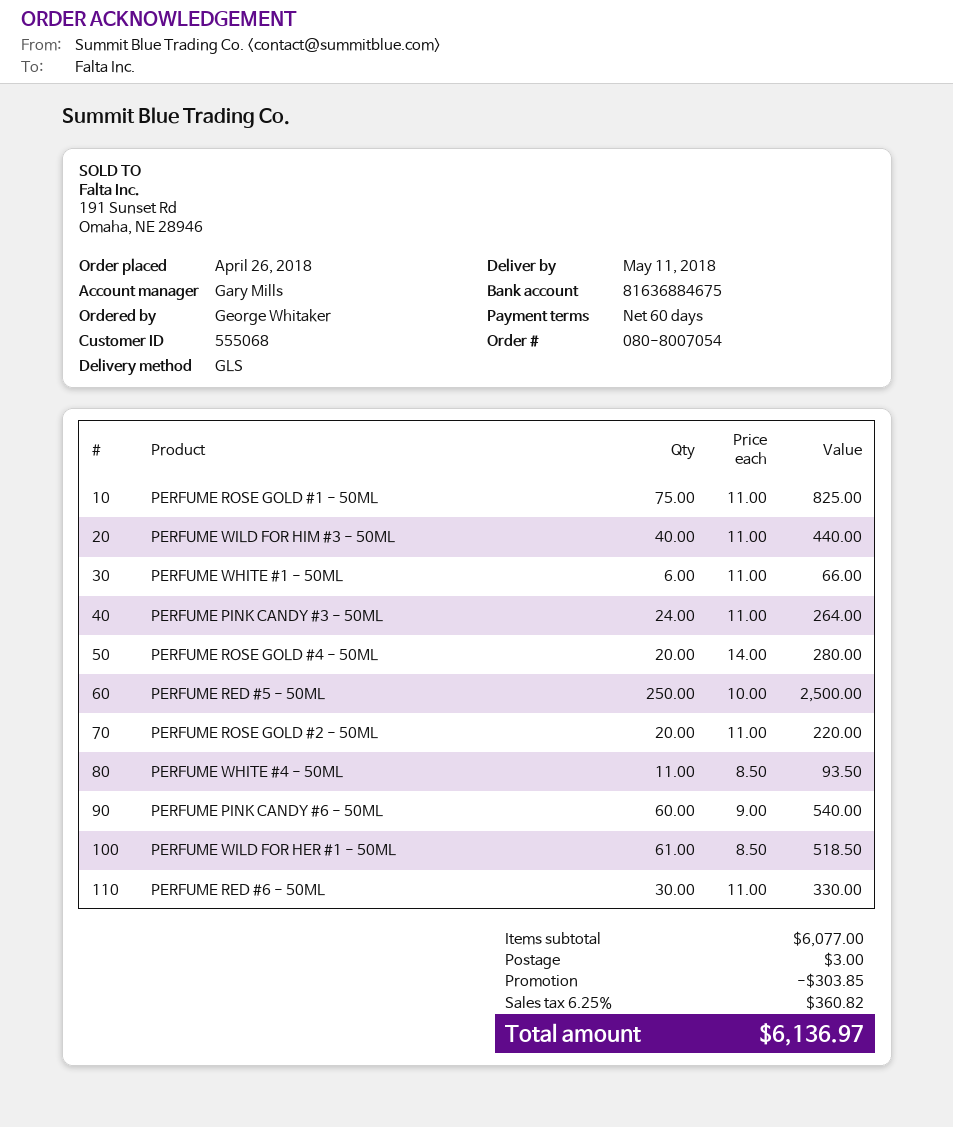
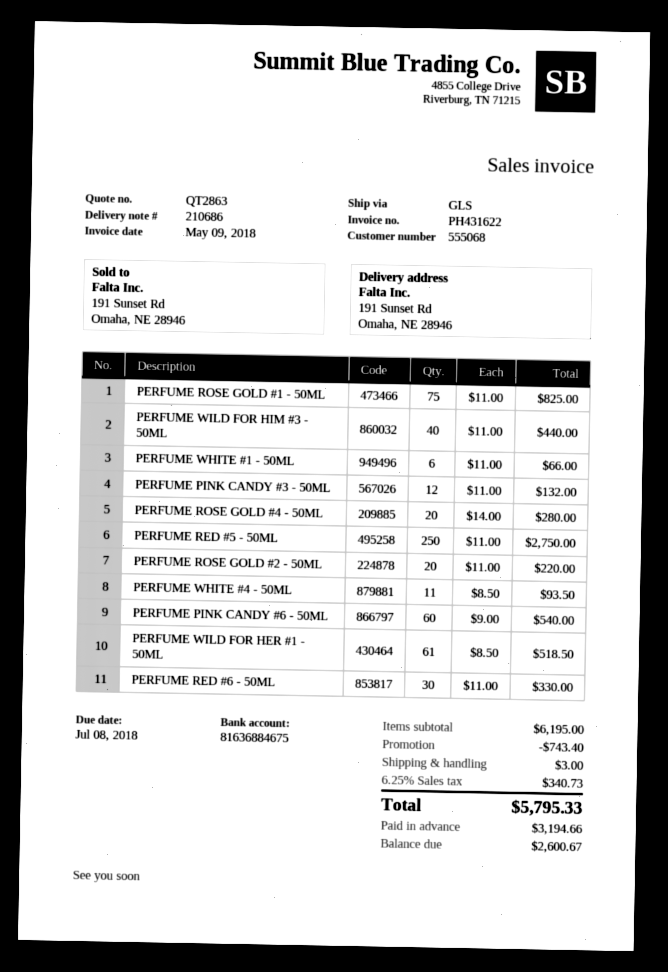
PERFUME PINK CANDY #3 - 50ML: 24 x 11.00 = 264.00 -> 12 x 11.00 = 132.00
PERFUME RED #5 - 50ML: 250 x 10.00 = 2500.00 -> 250 x 11.00 = 2750.00
subtotal: 6077.00 -> 6195.00
discount: 303.85 -> 743.40
tax: 6.25% = 360.82 -> 6.25% = 340.73
total: 6136.97 -> 5795.33

